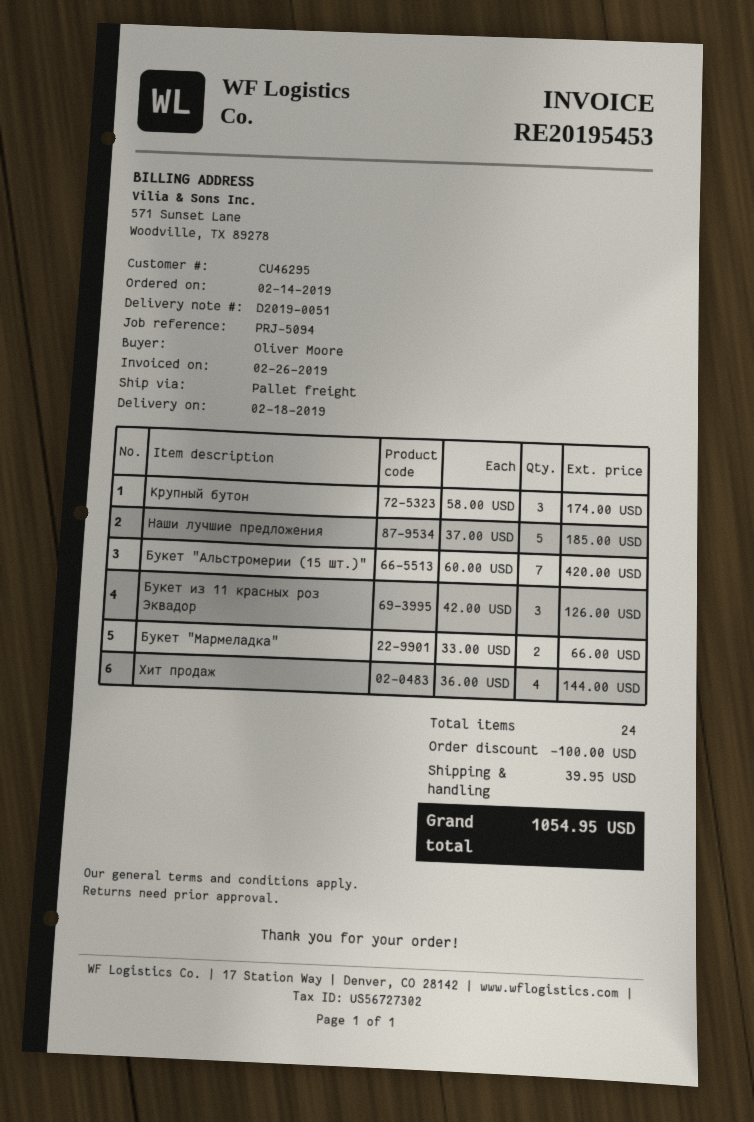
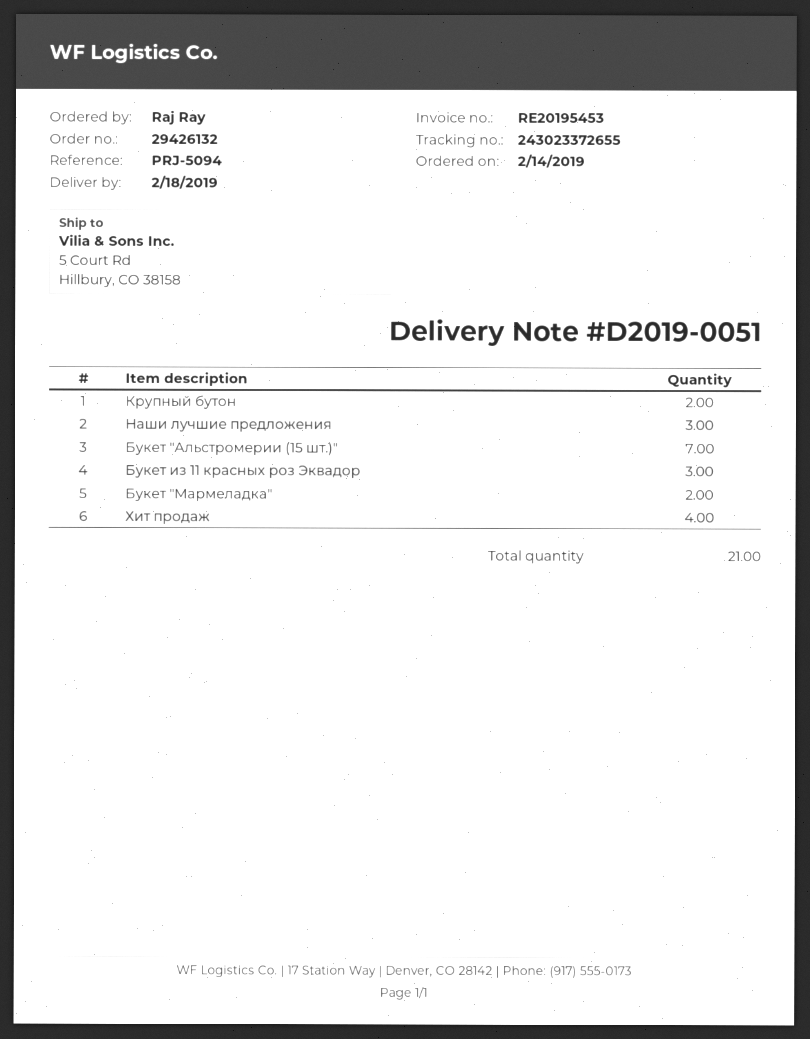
ordered by: Oliver Moore -> Raj Ray
Крупный бутон: 3 -> 2
Наши лучшие предложения: 5 -> 3
total quantity: 24 -> 21

